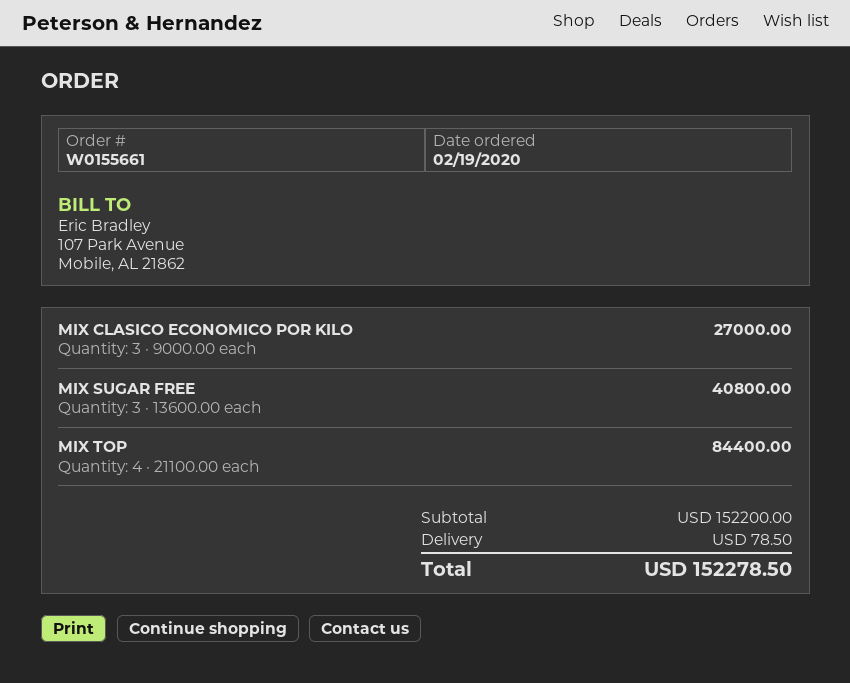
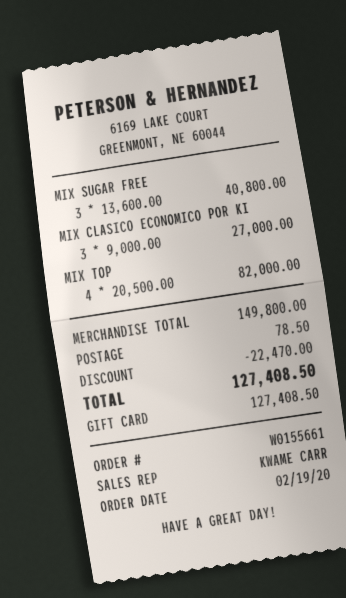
MIX TOP: 4 x 21100.00 = 84400.00 -> 4 x 20500.00 = 82000.00
subtotal: 152200.00 -> 149800.00
discount: none -> 22470.00
total: 152278.50 -> 127408.50

